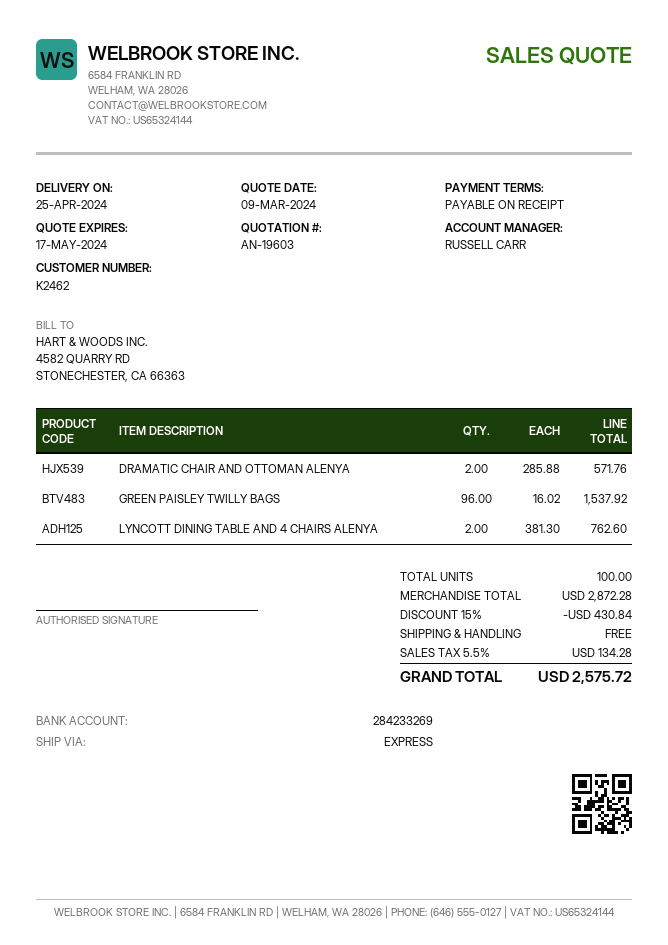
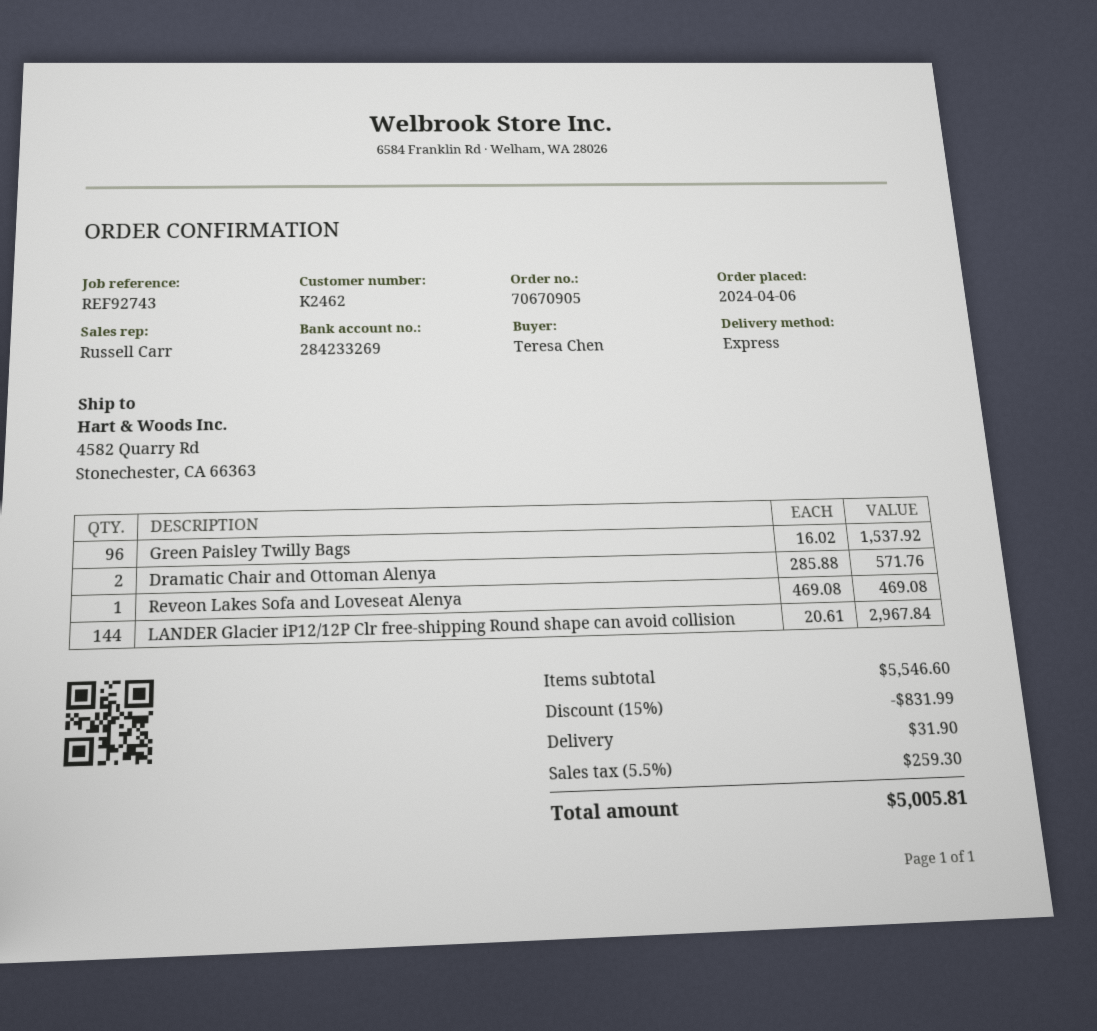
LYNCOTT DINING TABLE AND 4 CHAIRS ALENYA: 2 x 381.30 = 762.60 -> none
Reveon Lakes Sofa and Loveseat Alenya: none -> 1 x 469.08 = 469.08
LANDER Glacier iP12/12P Clr free-shipping Round shape can avoid collision: none -> 144 x 20.61 = 2967.84
subtotal: 2872.28 -> 5546.60
discount: 15% = 430.84 -> 15% = 831.99
shipping: 0.00 -> 31.90
tax: 5.5% = 134.28 -> 5.5% = 259.30
total: 2575.72 -> 5005.81

